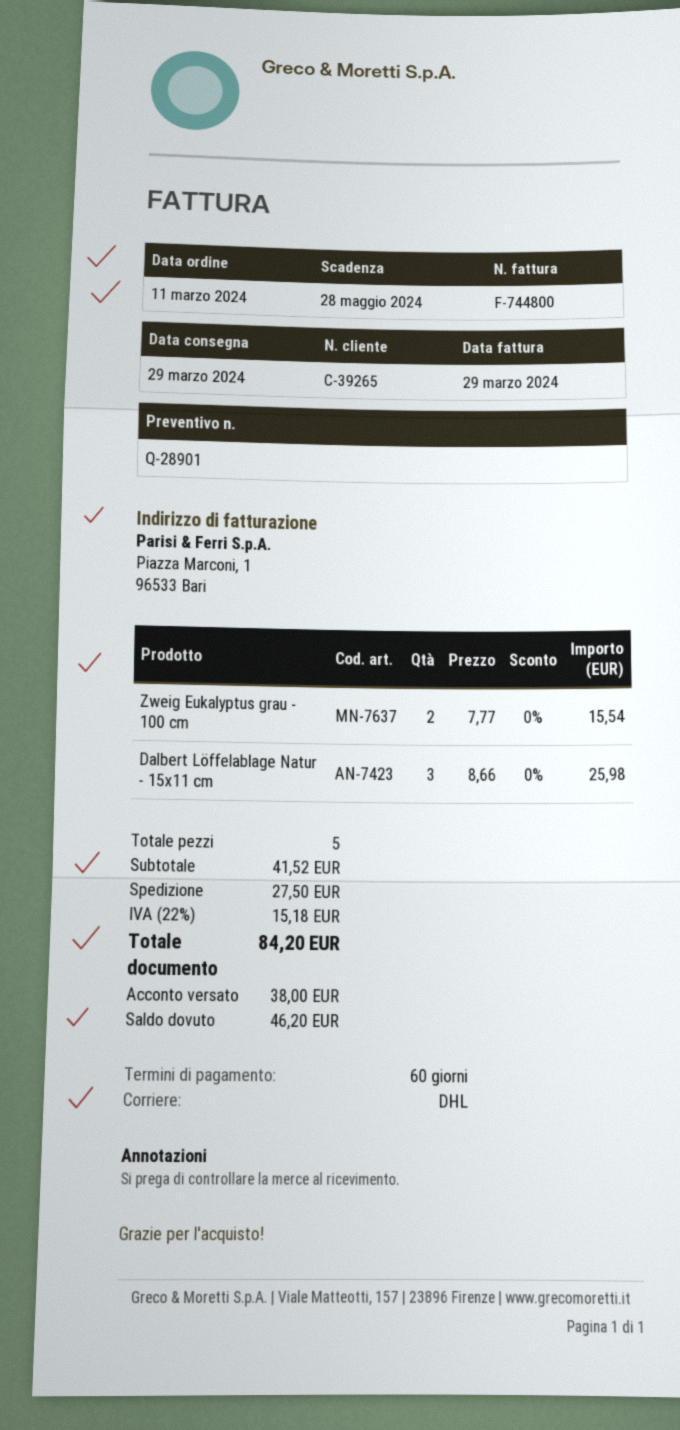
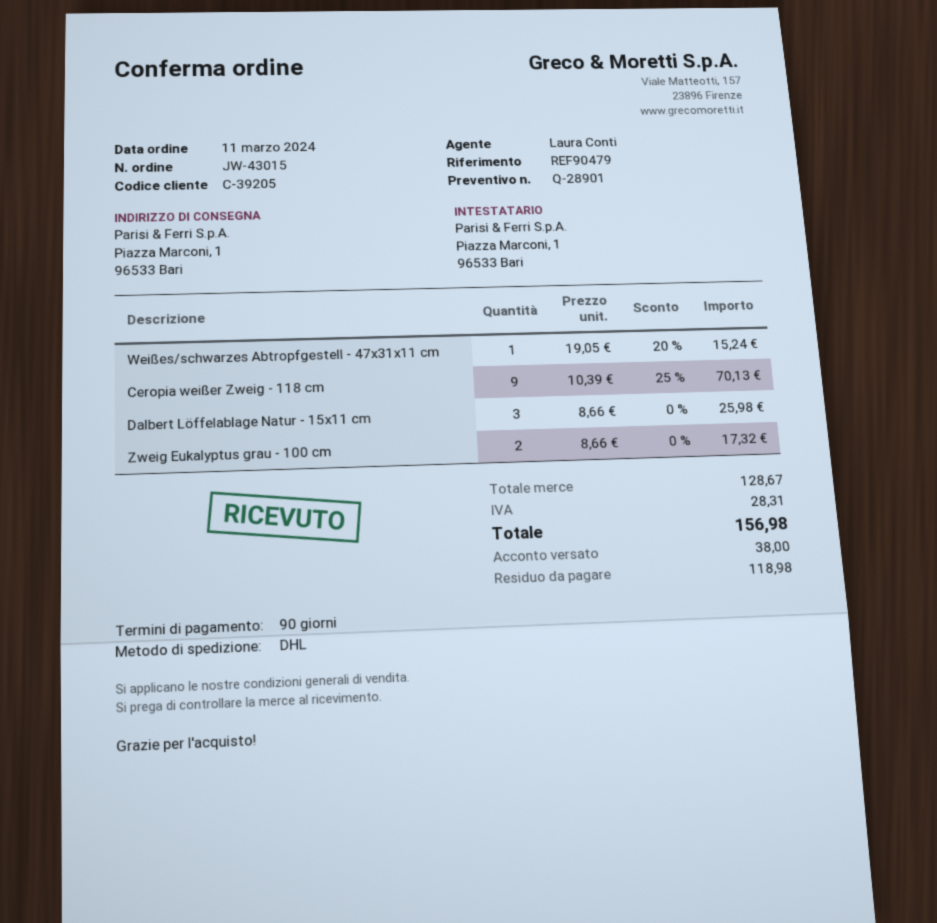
payment terms: 60 days -> 90 days
customer number: C-39265 -> C-39205
Zweig Eukalyptus grau - 100 cm: 2 x 7.77 = 15.54 -> 2 x 8.66 = 17.32
Weißes/schwarzes Abtropfgestell - 47x31x11 cm: none -> 1 x 19.05 - 20% = 15.24
Ceropia weißer Zweig - 118 cm: none -> 9 x 10.39 - 25% = 70.13
subtotal: 41.52 -> 128.67
shipping: 27.50 -> none
tax: 15.18 -> 28.31
total: 84.20 -> 156.98
balance: 46.20 -> 118.98

